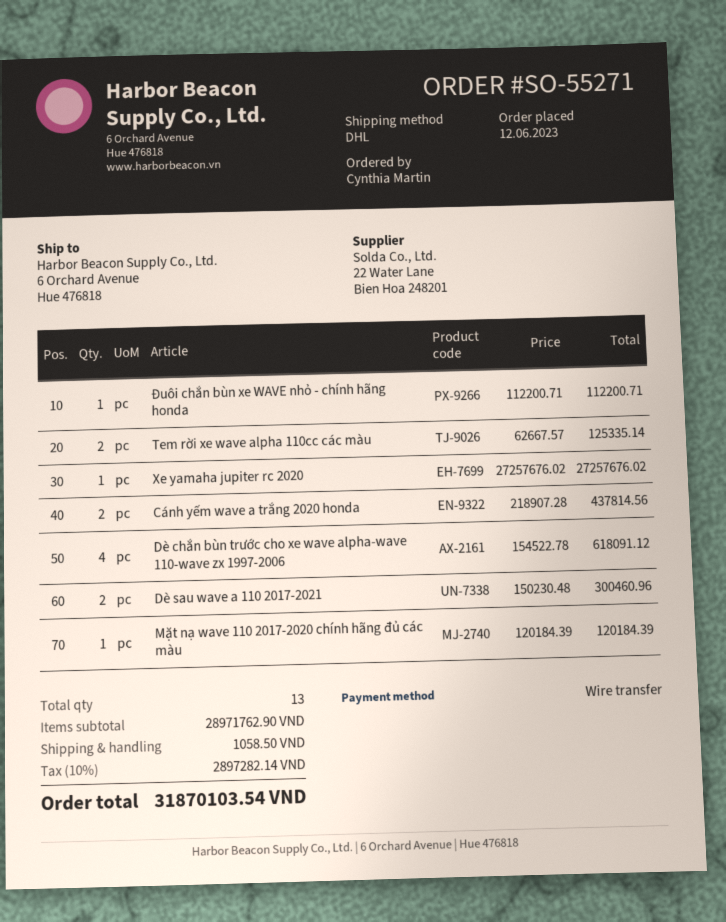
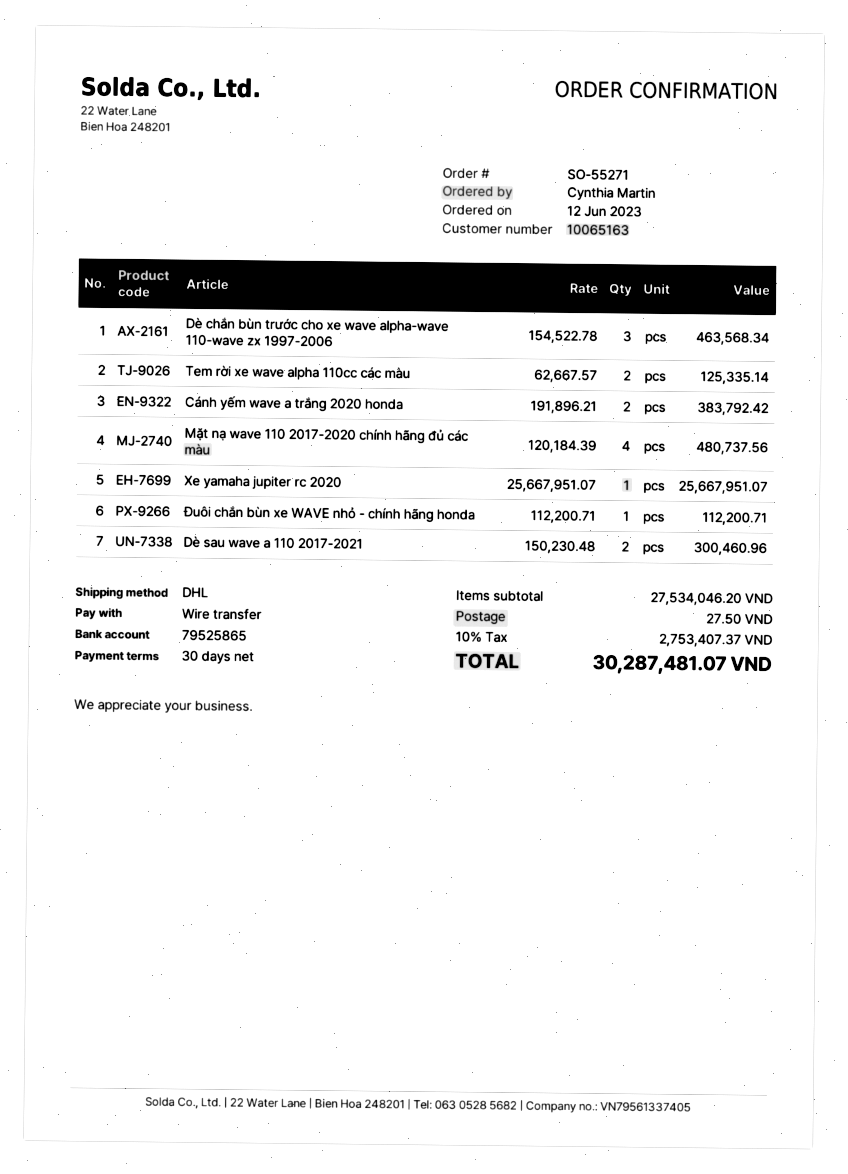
Xe yamaha jupiter rc 2020: 1 x 27257676.02 = 27257676.02 -> 1 x 25667951.07 = 25667951.07
Cánh yếm wave a trắng 2020 honda: 2 x 218907.28 = 437814.56 -> 2 x 191896.21 = 383792.42
Dè chắn bùn trước cho xe wave alpha-wave 110-wave zx 1997-2006: 4 x 154522.78 = 618091.12 -> 3 x 154522.78 = 463568.34
Mặt nạ wave 110 2017-2020 chính hãng đủ các màu: 1 x 120184.39 = 120184.39 -> 4 x 120184.39 = 480737.56
subtotal: 28971762.90 -> 27534046.20
shipping: 1058.50 -> 27.50
tax: 10% = 2897282.14 -> 10% = 2753407.37
total: 31870103.54 -> 30287481.07

